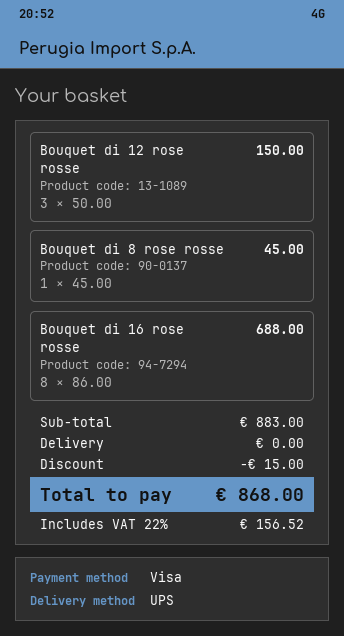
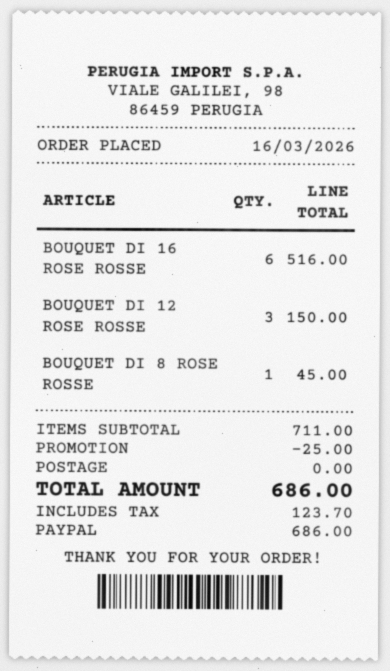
payment method: Visa -> PayPal
Bouquet di 16 rose rosse: 8 for 688.00 -> 6 for 516.00
subtotal: 883.00 -> 711.00
discount: 15.00 -> 25.00
tax: 156.52 -> 123.70
total: 868.00 -> 686.00

